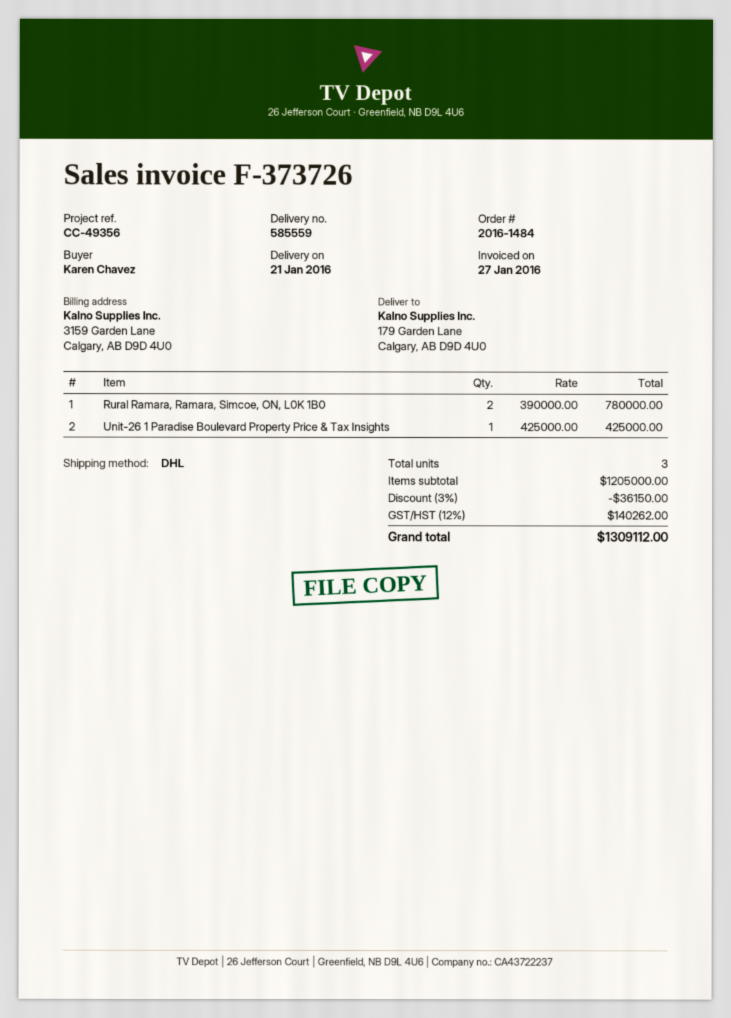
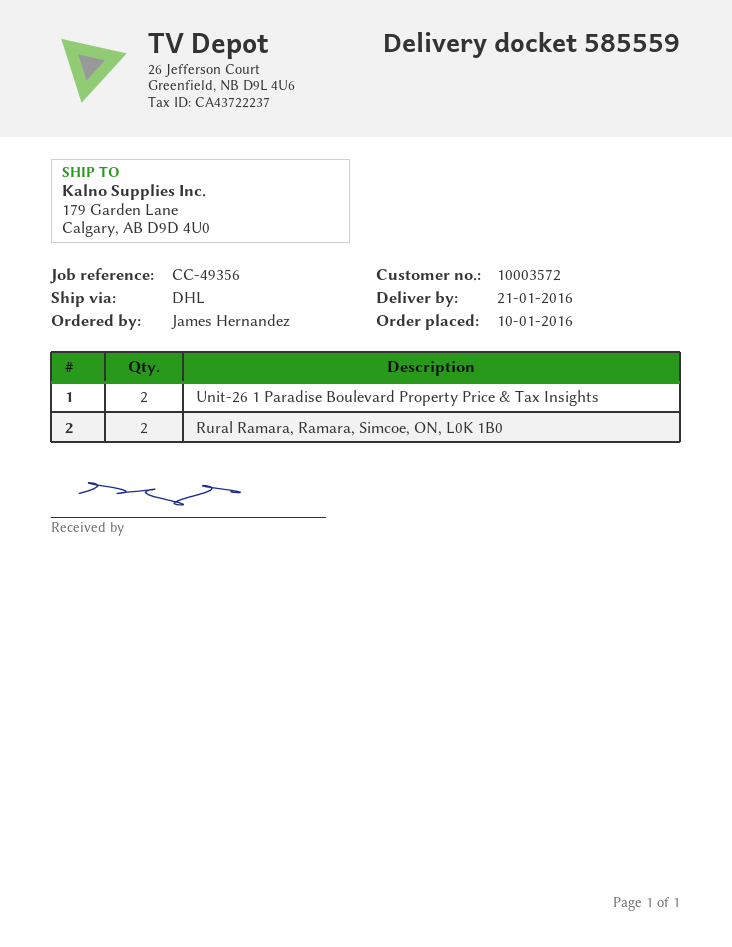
ordered by: Karen Chavez -> James Hernandez
Unit-26 1 Paradise Boulevard Property Price & Tax Insights: 1 -> 2

